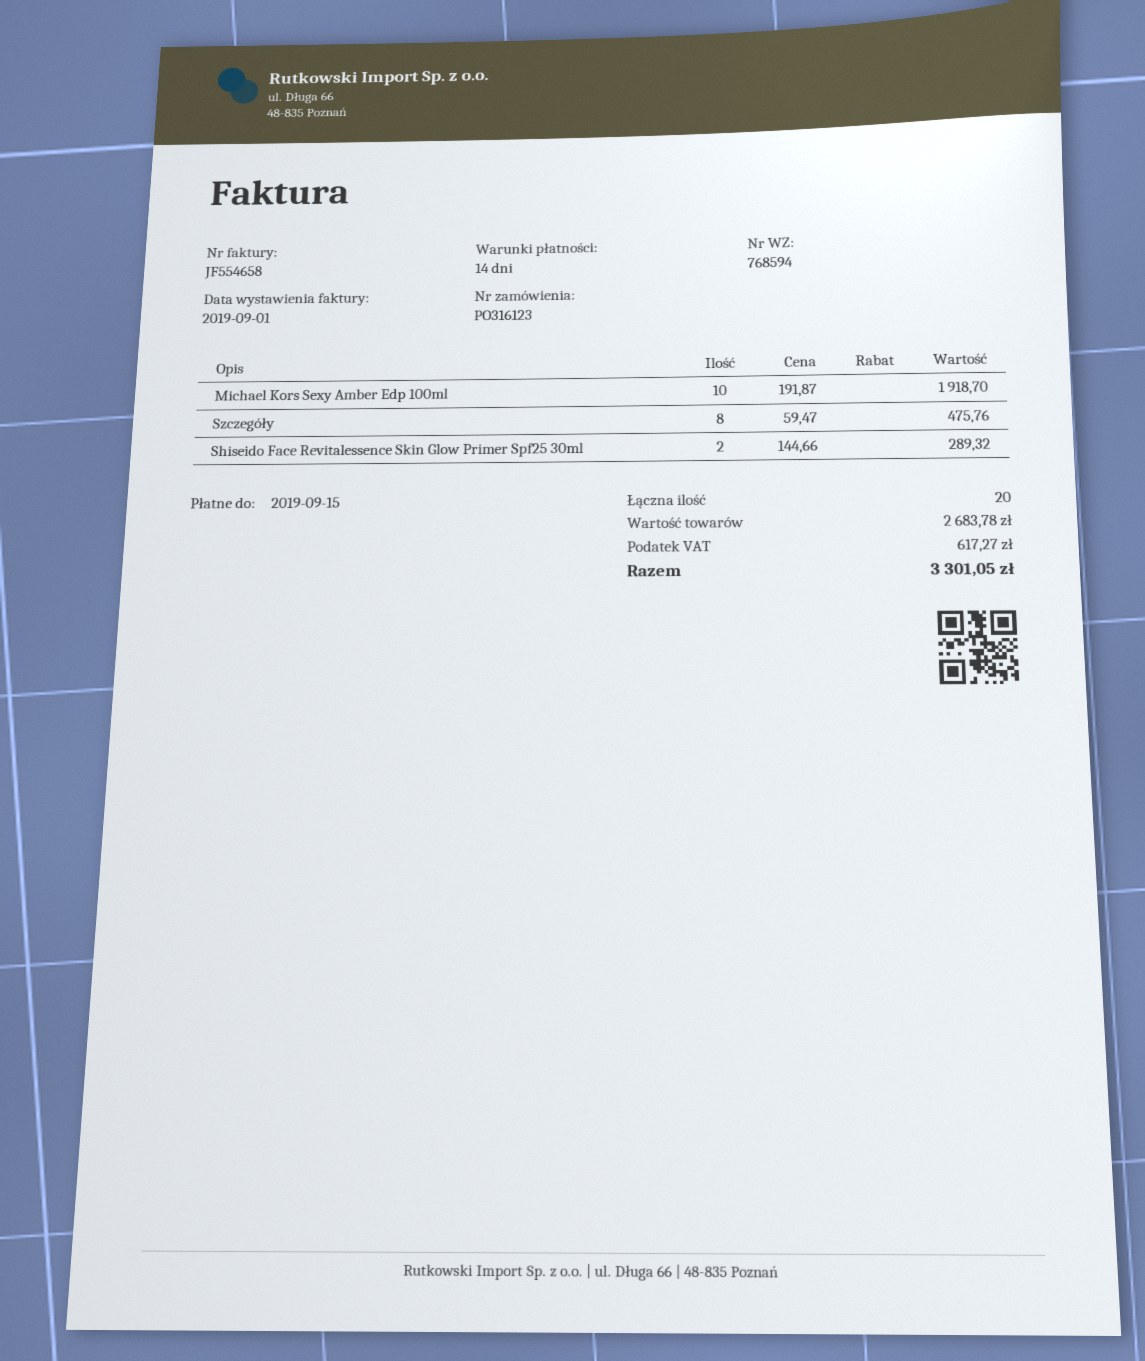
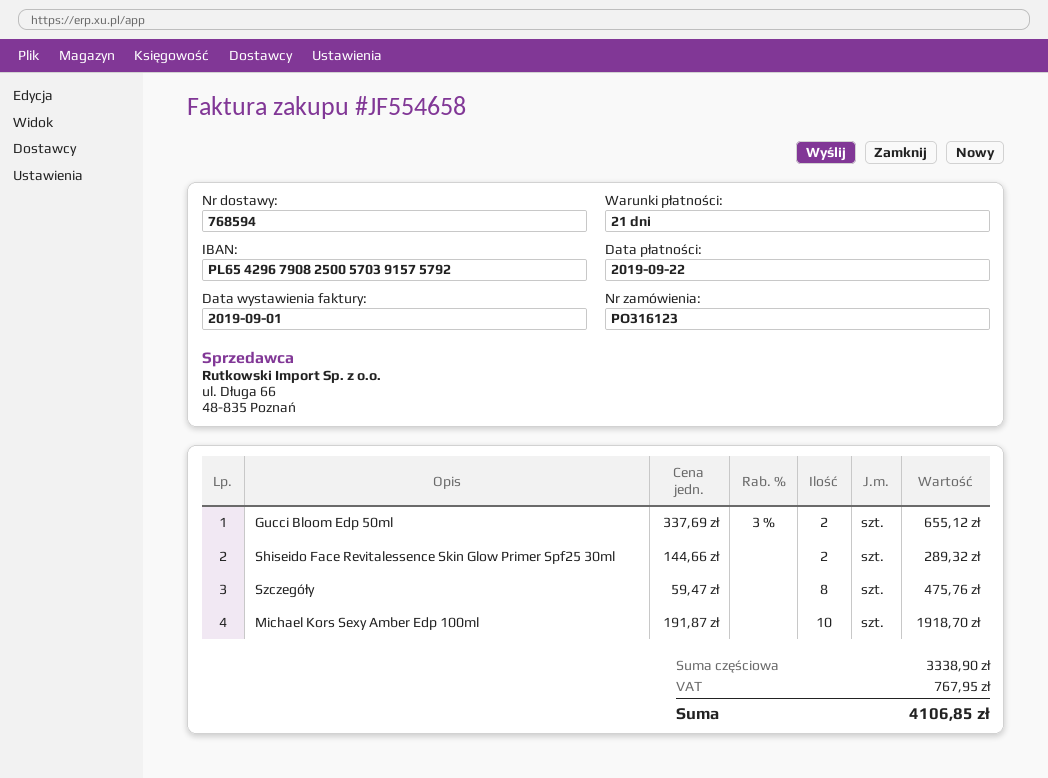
payment terms: 14 days -> 21 days
due date: 2019-09-15 -> 2019-09-22
Gucci Bloom Edp 50ml: none -> 2 x 337.69 - 3% = 655.12
subtotal: 2683.78 -> 3338.90
tax: 617.27 -> 767.95
total: 3301.05 -> 4106.85

